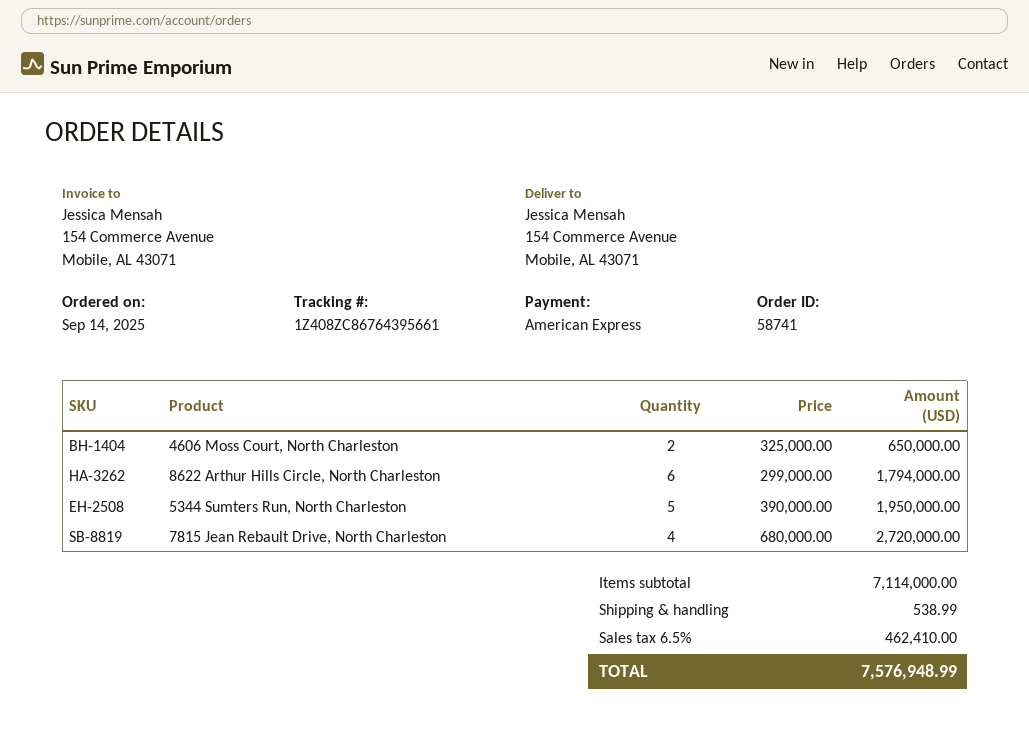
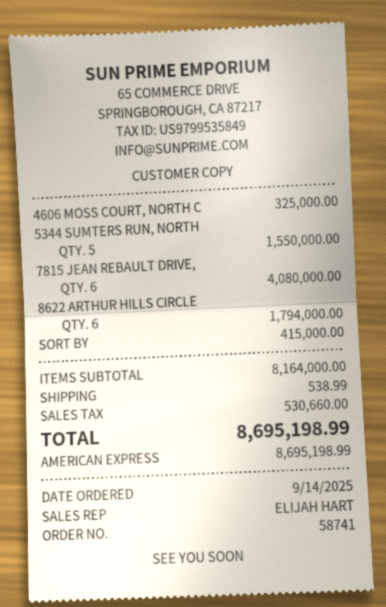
4606 Moss Court, North Charleston: 2 for 650000.00 -> 1 for 325000.00
5344 Sumters Run, North Charleston: 5 for 1950000.00 -> 5 for 1550000.00
7815 Jean Rebault Drive, North Charleston: 4 for 2720000.00 -> 6 for 4080000.00
SORT BY: none -> 1 for 415000.00
subtotal: 7114000.00 -> 8164000.00
tax: 462410.00 -> 530660.00
total: 7576948.99 -> 8695198.99

